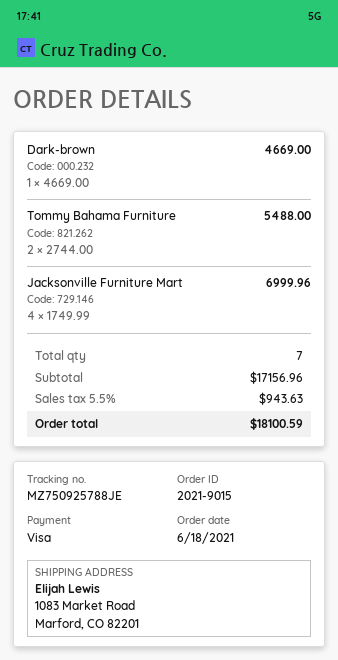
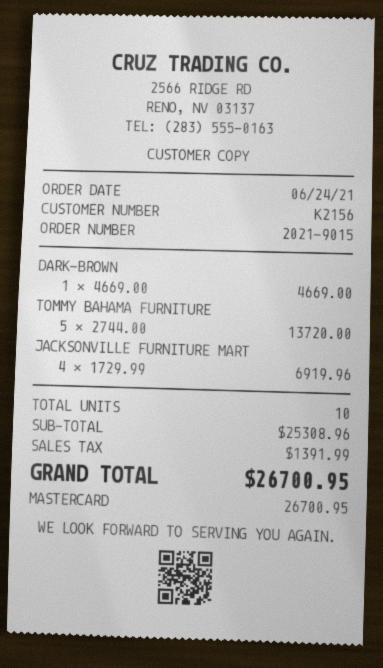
order date: 2021-06-18 -> 2021-06-24
payment method: Visa -> Mastercard
Tommy Bahama Furniture: 2 x 2744.00 = 5488.00 -> 5 x 2744.00 = 13720.00
Jacksonville Furniture Mart: 4 x 1749.99 = 6999.96 -> 4 x 1729.99 = 6919.96
total quantity: 7 -> 10
subtotal: 17156.96 -> 25308.96
tax: 943.63 -> 1391.99
total: 18100.59 -> 26700.95

